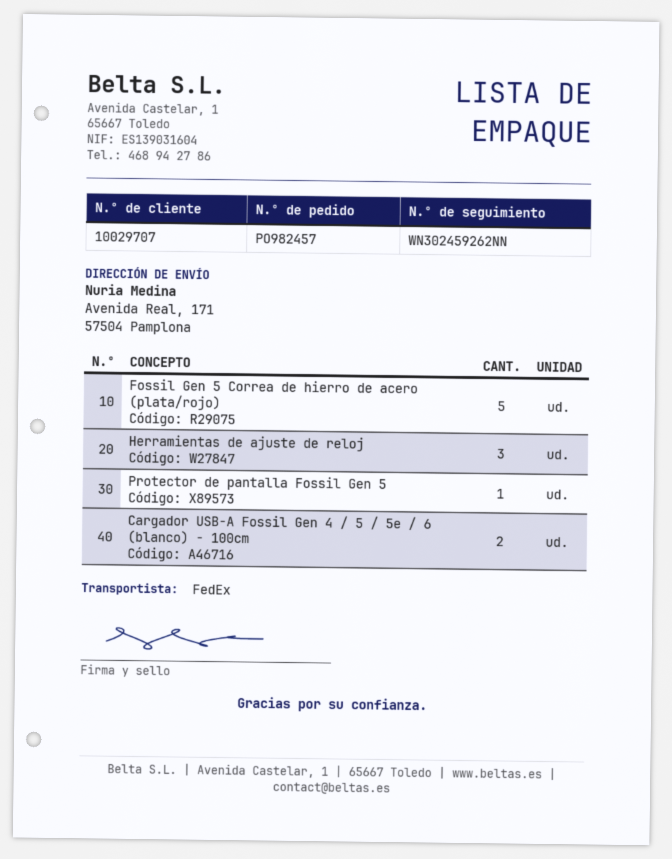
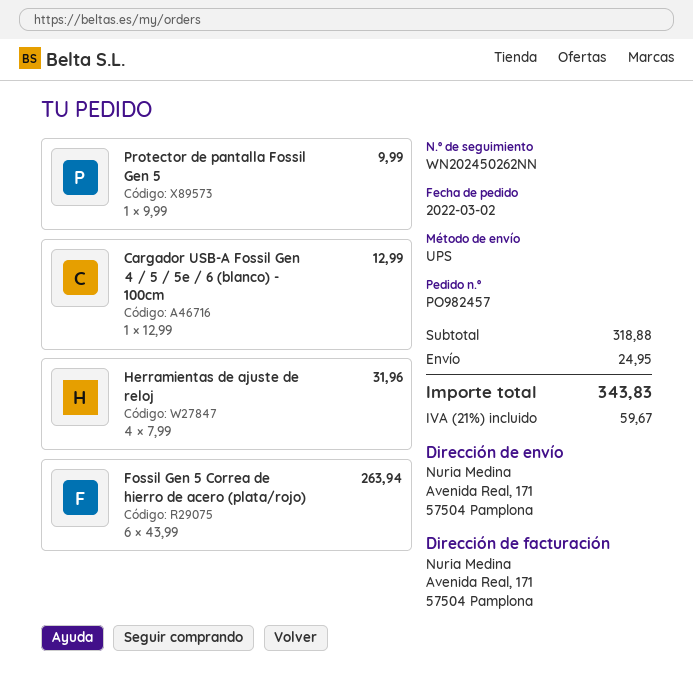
shipping method: FedEx -> UPS
tracking number: WN302459262NN -> WN202450262NN
Fossil Gen 5 Correa de hierro de acero (plata/rojo): 5 -> 6
Herramientas de ajuste de reloj: 3 -> 4
Cargador USB-A Fossil Gen 4 / 5 / 5e / 6 (blanco) - 100cm: 2 -> 1

